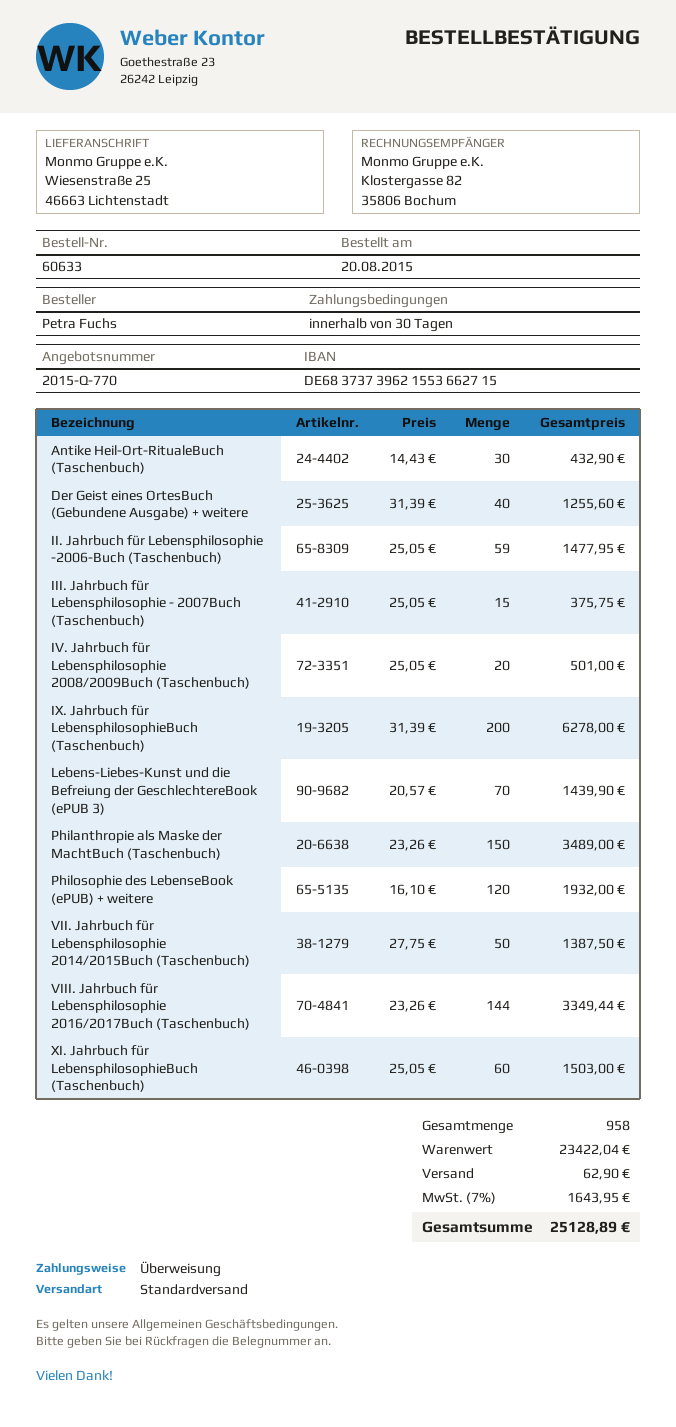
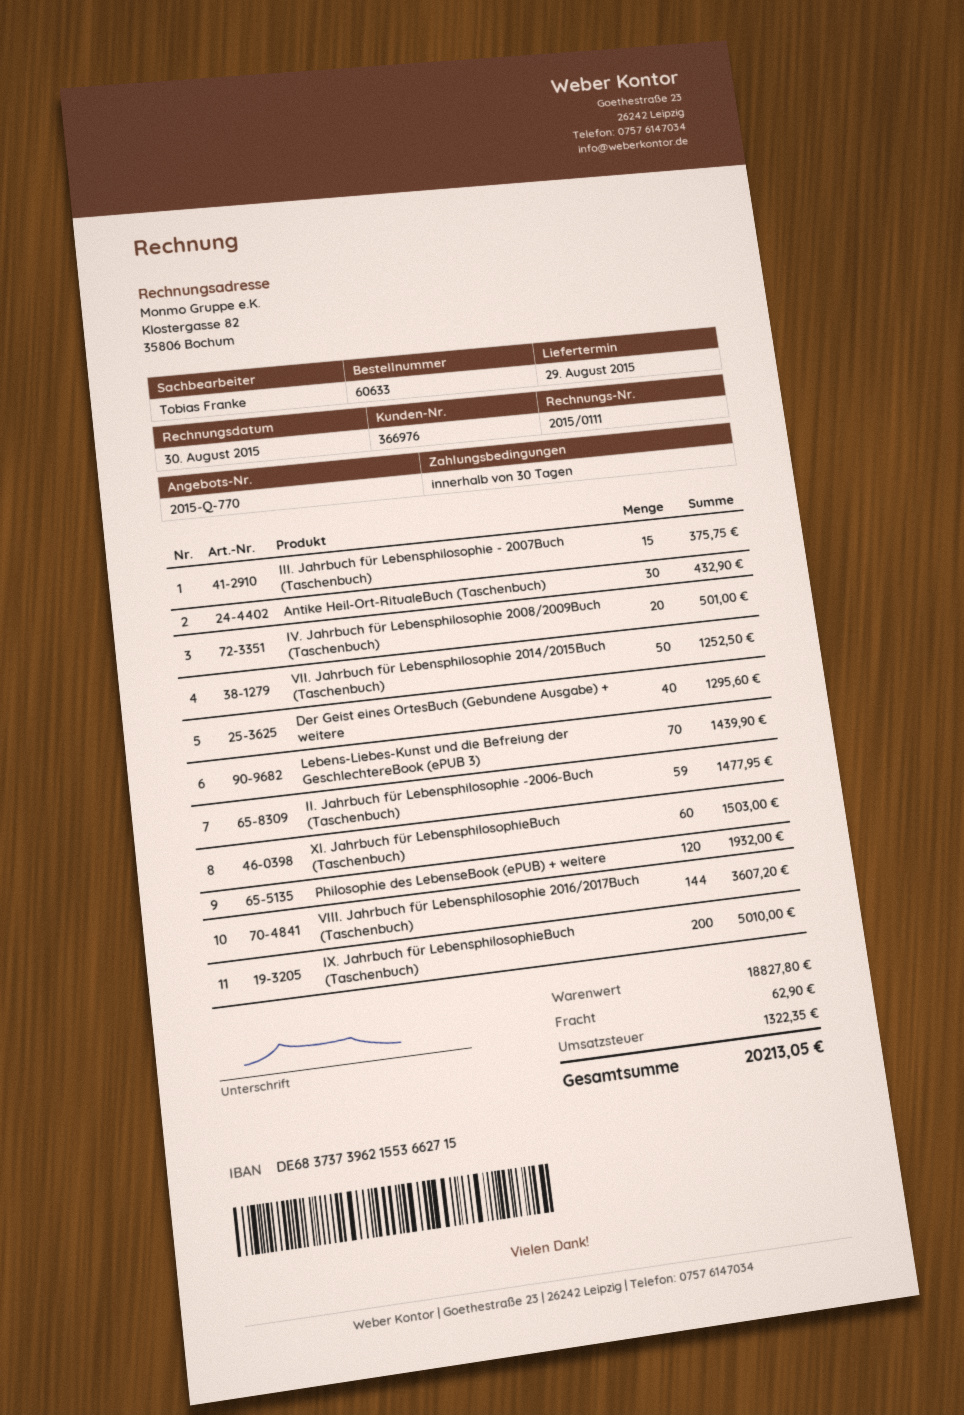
Der Geist eines OrtesBuch (Gebundene Ausgabe) + weitere: 40 for 1255.60 -> 40 for 1295.60
IX. Jahrbuch für LebensphilosophieBuch (Taschenbuch): 200 for 6278.00 -> 200 for 5010.00
Philanthropie als Maske der MachtBuch (Taschenbuch): 150 for 3489.00 -> none
VII. Jahrbuch für Lebensphilosophie 2014/2015Buch (Taschenbuch): 50 for 1387.50 -> 50 for 1252.50
VIII. Jahrbuch für Lebensphilosophie 2016/2017Buch (Taschenbuch): 144 for 3349.44 -> 144 for 3607.20
subtotal: 23422.04 -> 18827.80
tax: 1643.95 -> 1322.35
total: 25128.89 -> 20213.05

